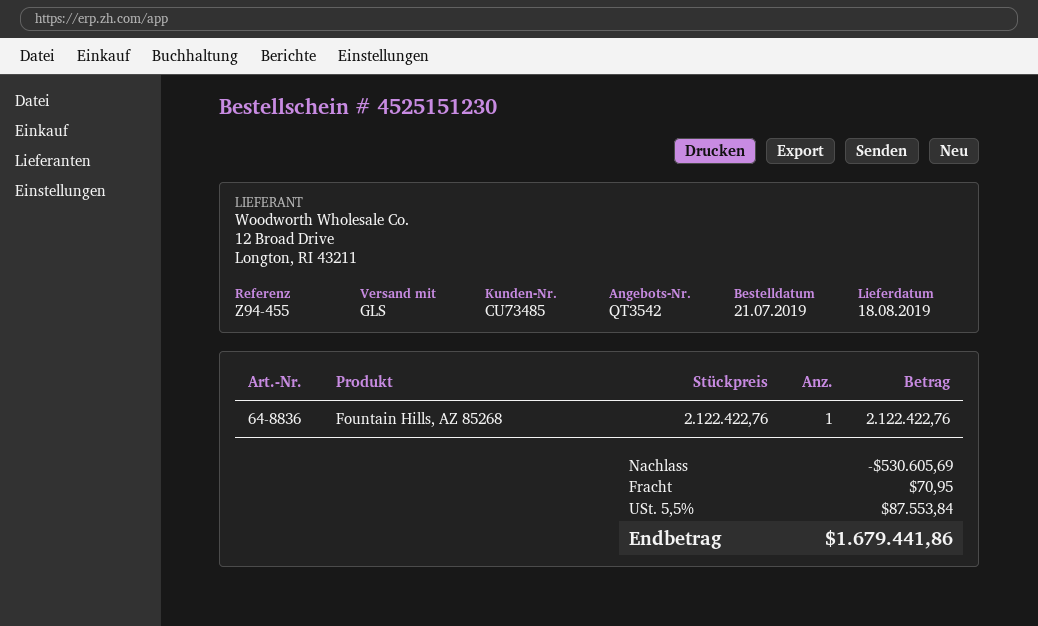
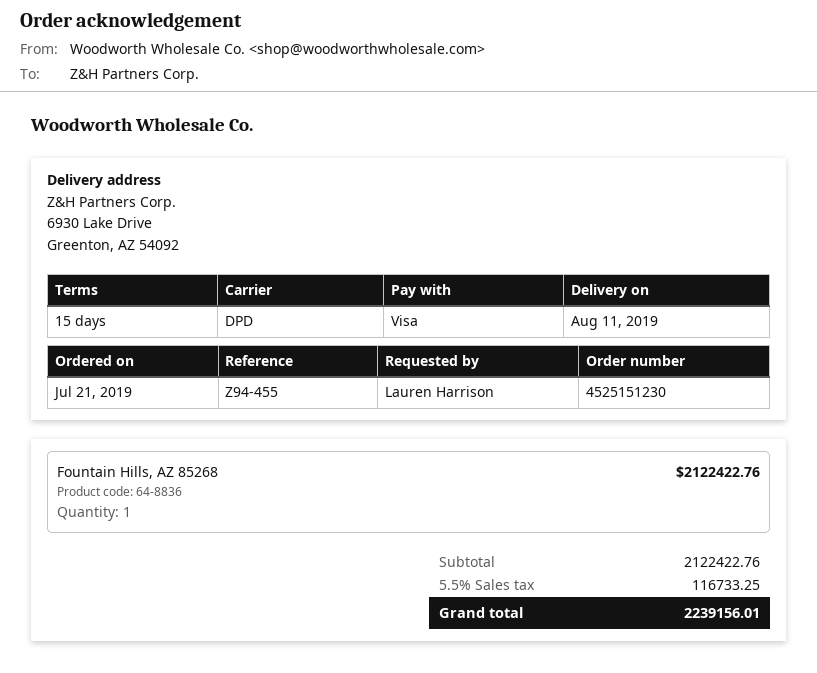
delivery date: 2019-08-18 -> 2019-08-11
shipping method: GLS -> DPD
discount: 530605.69 -> none
shipping: 70.95 -> none
tax: 5.5% = 87553.84 -> 5.5% = 116733.25
total: 1679441.86 -> 2239156.01

